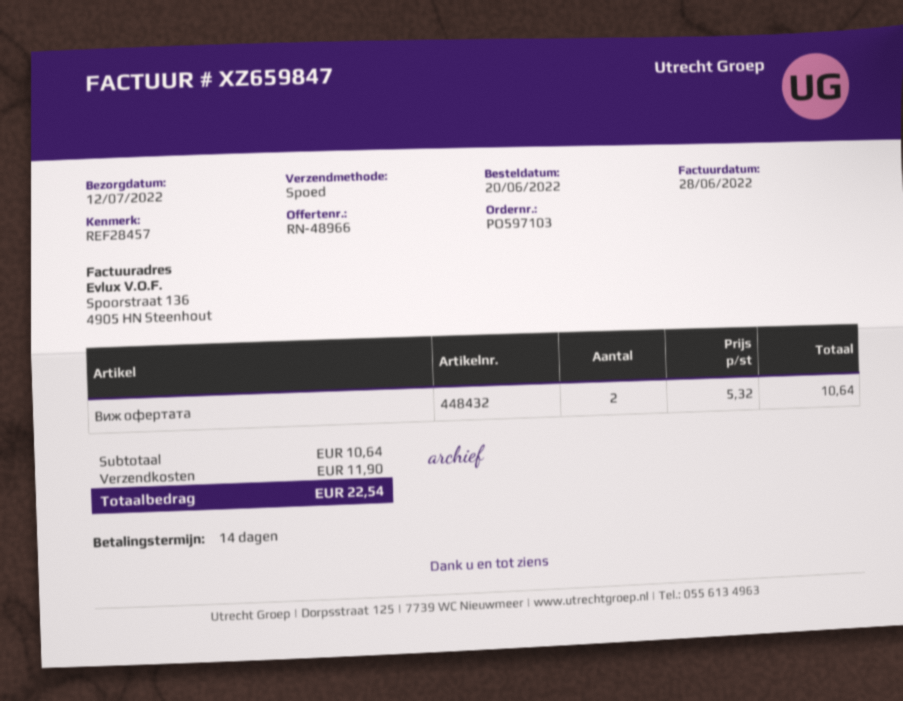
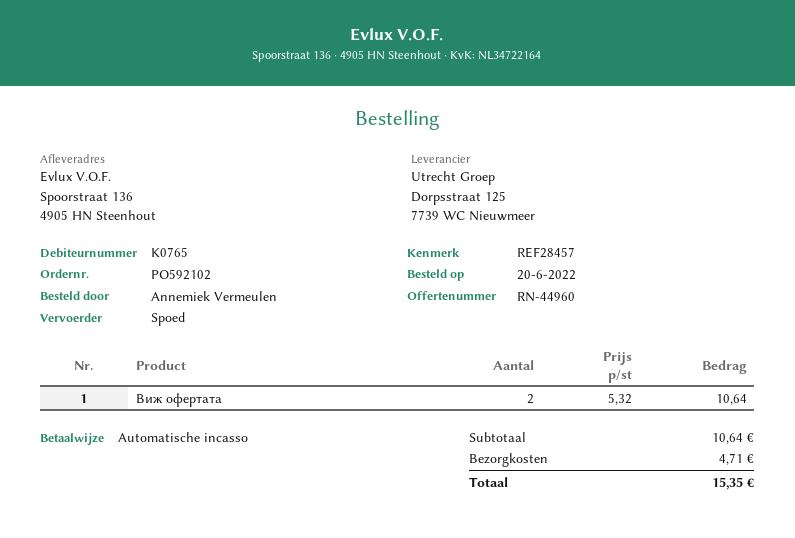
quote number: RN-48966 -> RN-44960
order number: PO597103 -> PO592102
shipping: 11.90 -> 4.71
total: 22.54 -> 15.35

